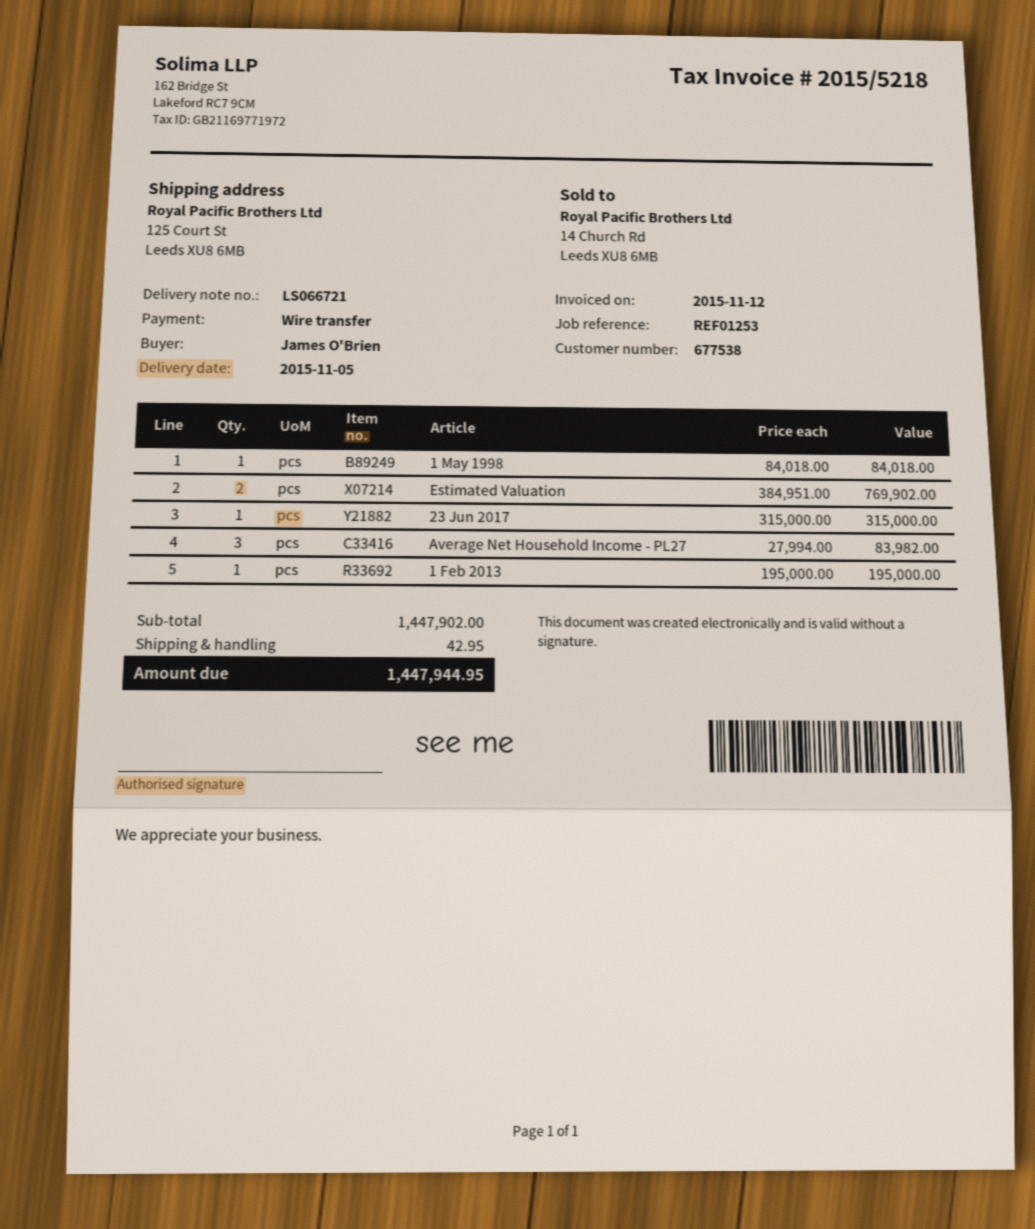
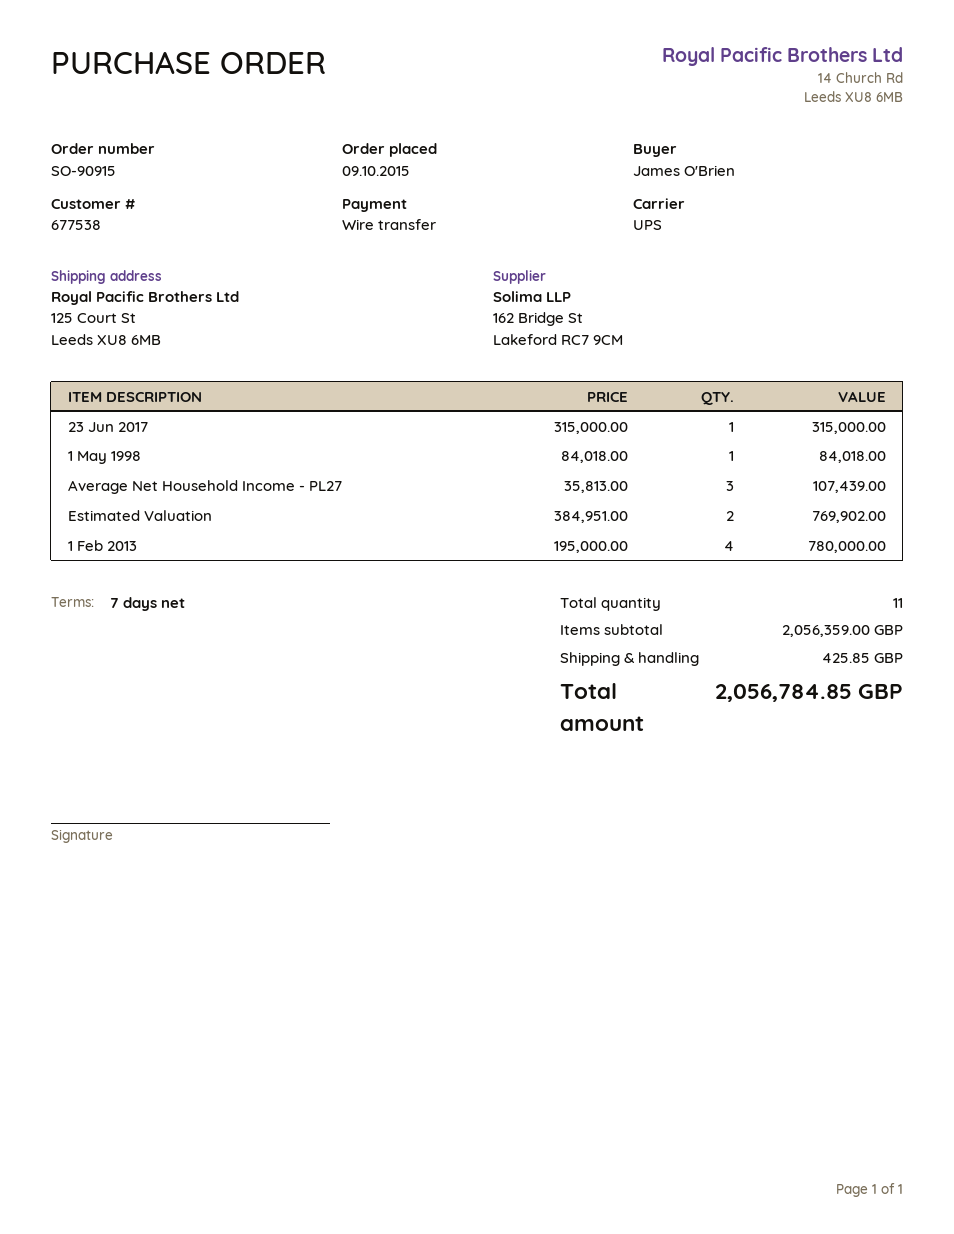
Average Net Household Income - PL27: 3 x 27994.00 = 83982.00 -> 3 x 35813.00 = 107439.00
1 Feb 2013: 1 x 195000.00 = 195000.00 -> 4 x 195000.00 = 780000.00
subtotal: 1447902.00 -> 2056359.00
shipping: 42.95 -> 425.85
total: 1447944.95 -> 2056784.85

